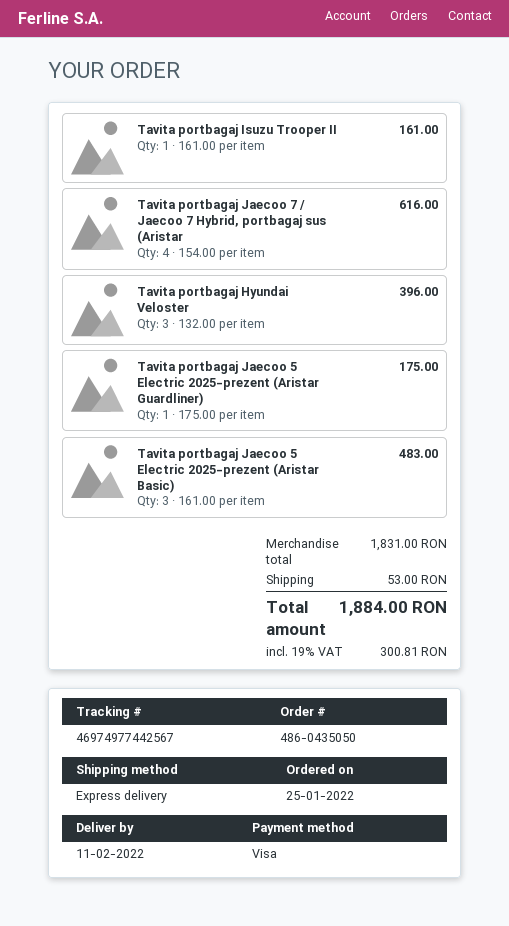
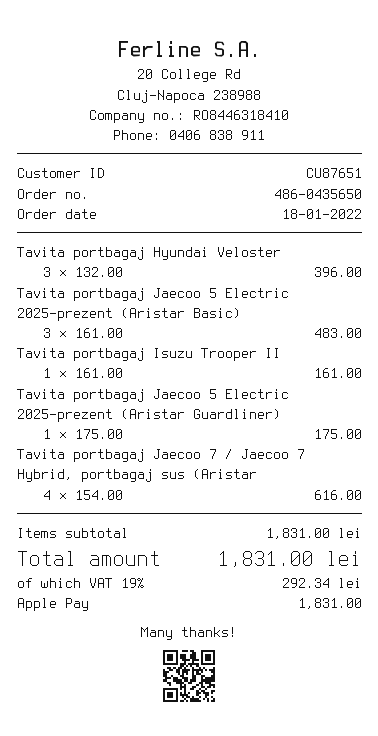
order number: 486-0435050 -> 486-0435650
order date: 2022-01-25 -> 2022-01-18
payment method: Visa -> Apple Pay
shipping: 53.00 -> none
tax: 19% = 300.81 -> 19% = 292.34
total: 1884.00 -> 1831.00

